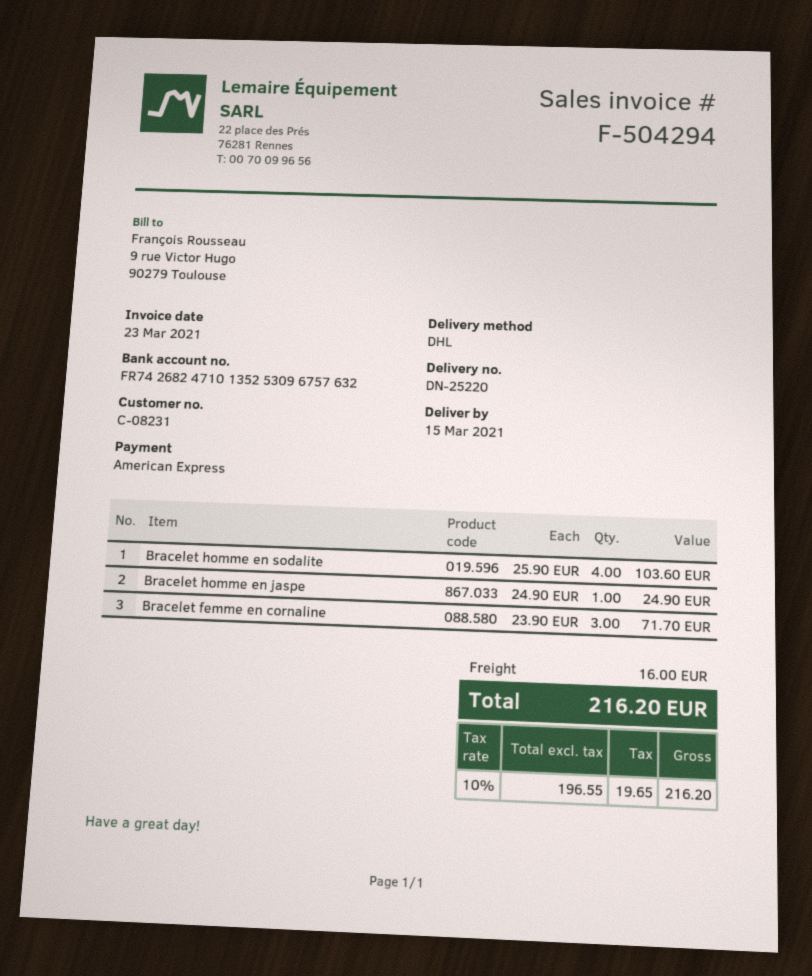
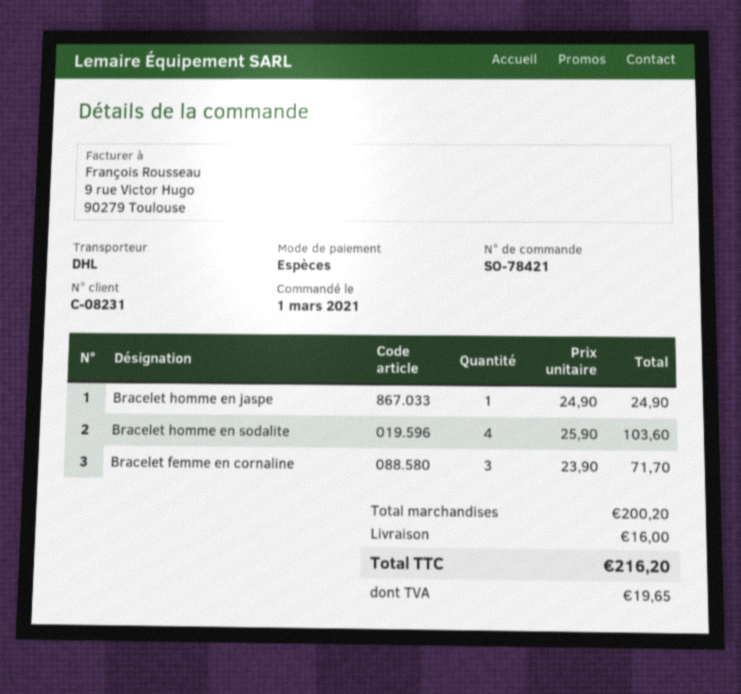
payment method: American Express -> cash

